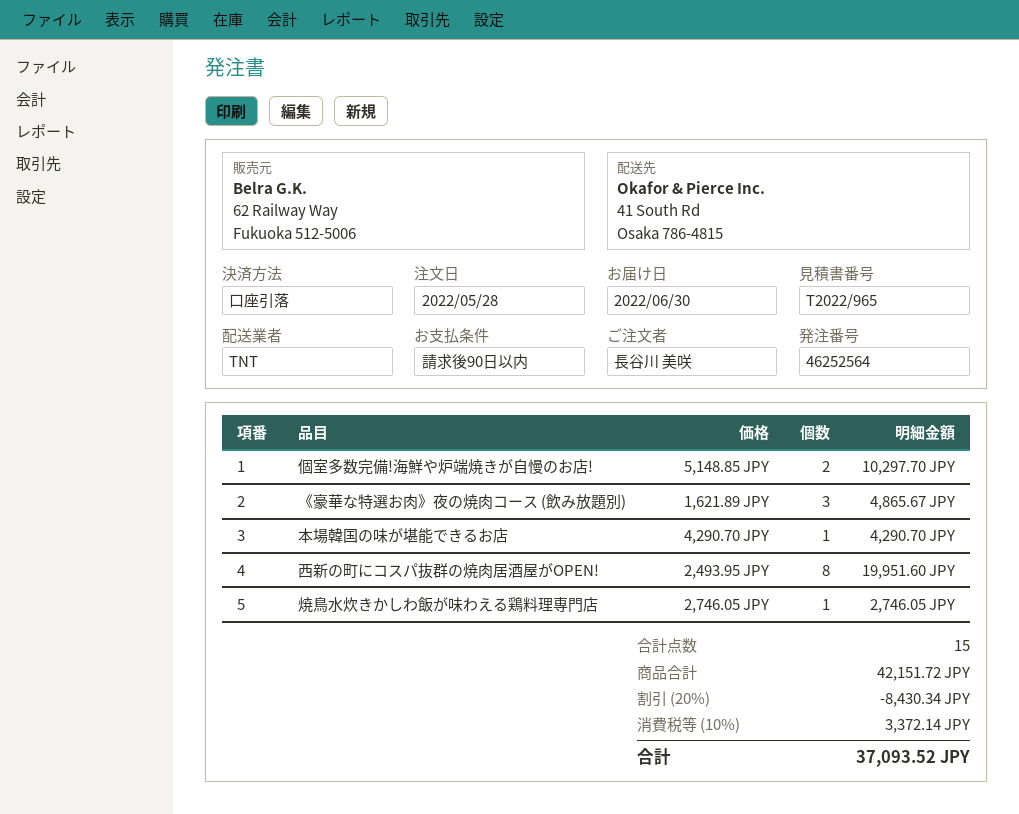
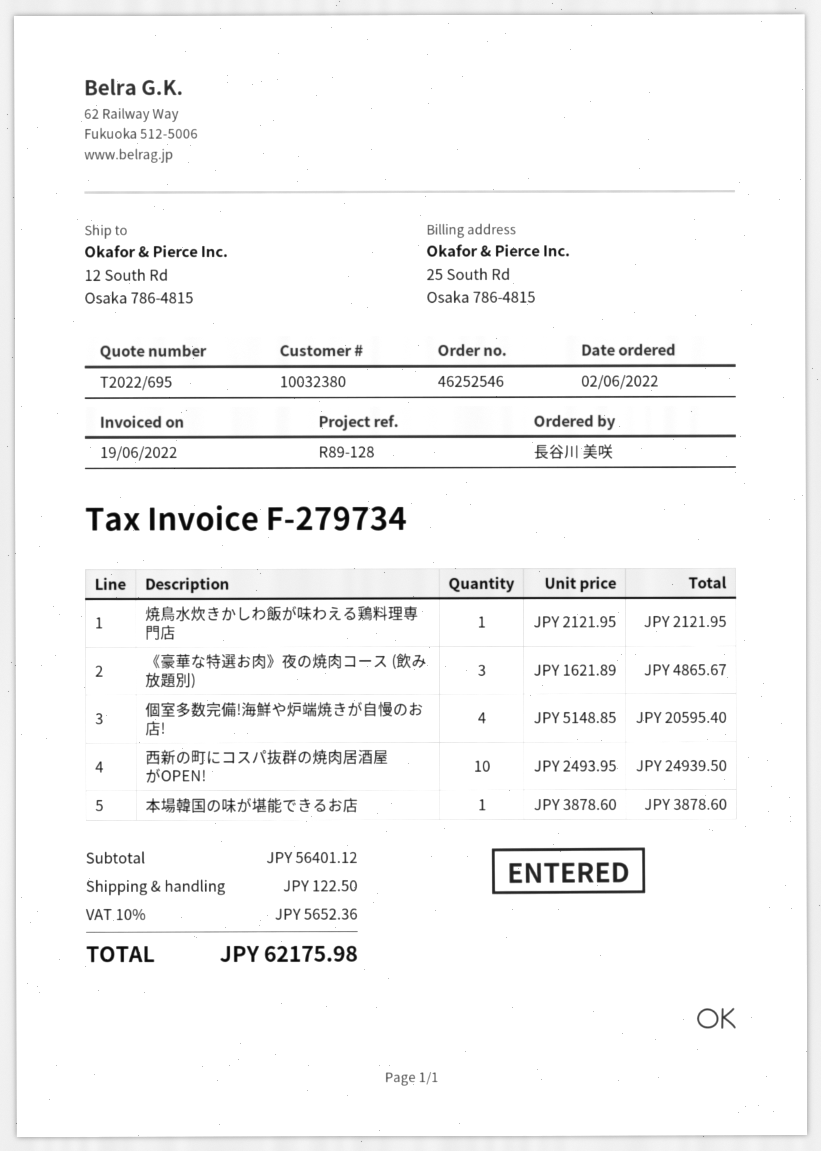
quote number: T2022/965 -> T2022/695
order number: 46252564 -> 46252546
order date: 2022-05-28 -> 2022-06-02
ship to: 41 South Rd, Osaka 786-4815 -> 12 South Rd, Osaka 786-4815
個室多数完備!海鮮や炉端焼きが自慢のお店!: 2 x 5148.85 = 10297.70 -> 4 x 5148.85 = 20595.40
本場韓国の味が堪能できるお店: 1 x 4290.70 = 4290.70 -> 1 x 3878.60 = 3878.60
西新の町にコスパ抜群の焼肉居酒屋がOPEN!: 8 x 2493.95 = 19951.60 -> 10 x 2493.95 = 24939.50
焼鳥水炊きかしわ飯が味わえる鶏料理専門店: 1 x 2746.05 = 2746.05 -> 1 x 2121.95 = 2121.95
subtotal: 42151.72 -> 56401.12
discount: 20% = 8430.34 -> none
shipping: none -> 122.50
tax: 10% = 3372.14 -> 10% = 5652.36
total: 37093.52 -> 62175.98

